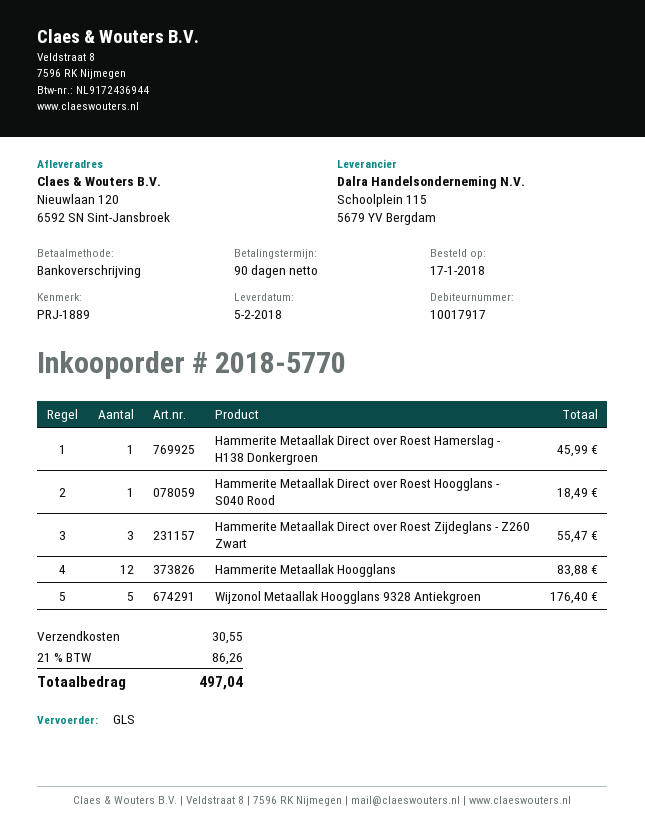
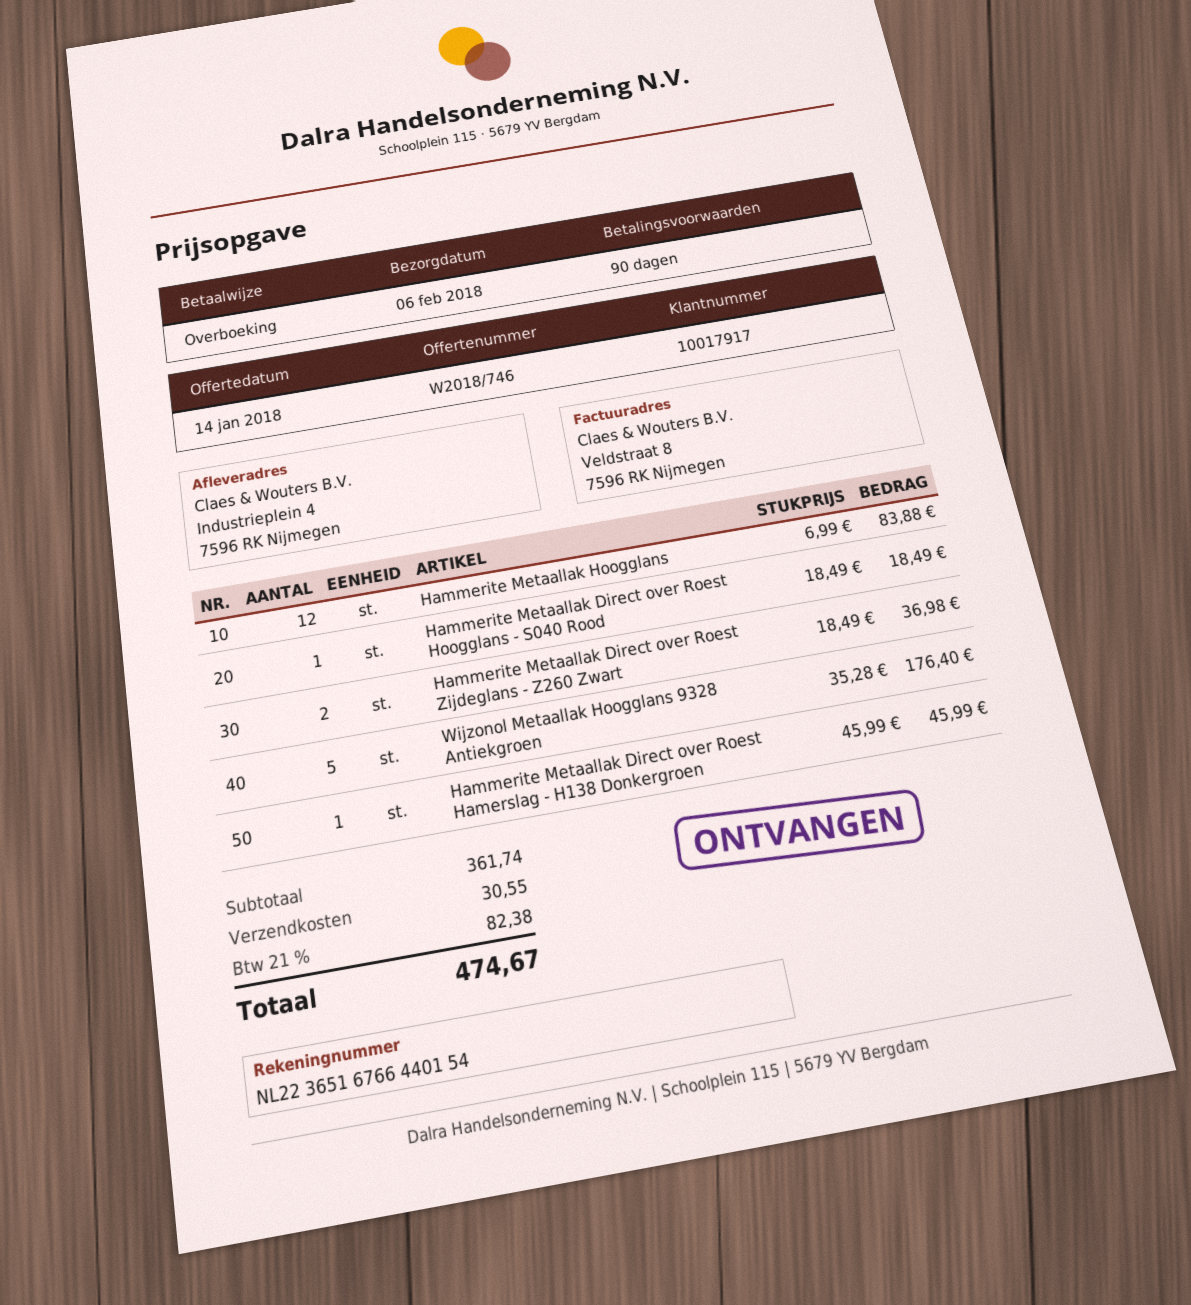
delivery date: 2018-02-05 -> 2018-02-06
ship to: Nieuwlaan 120, 6592 SN Sint-Jansbroek -> Industrieplein 4, 7596 RK Nijmegen
Hammerite Metaallak Direct over Roest Zijdeglans - Z260 Zwart: 3 for 55.47 -> 2 for 36.98
tax: 21% = 86.26 -> 21% = 82.38
total: 497.04 -> 474.67

